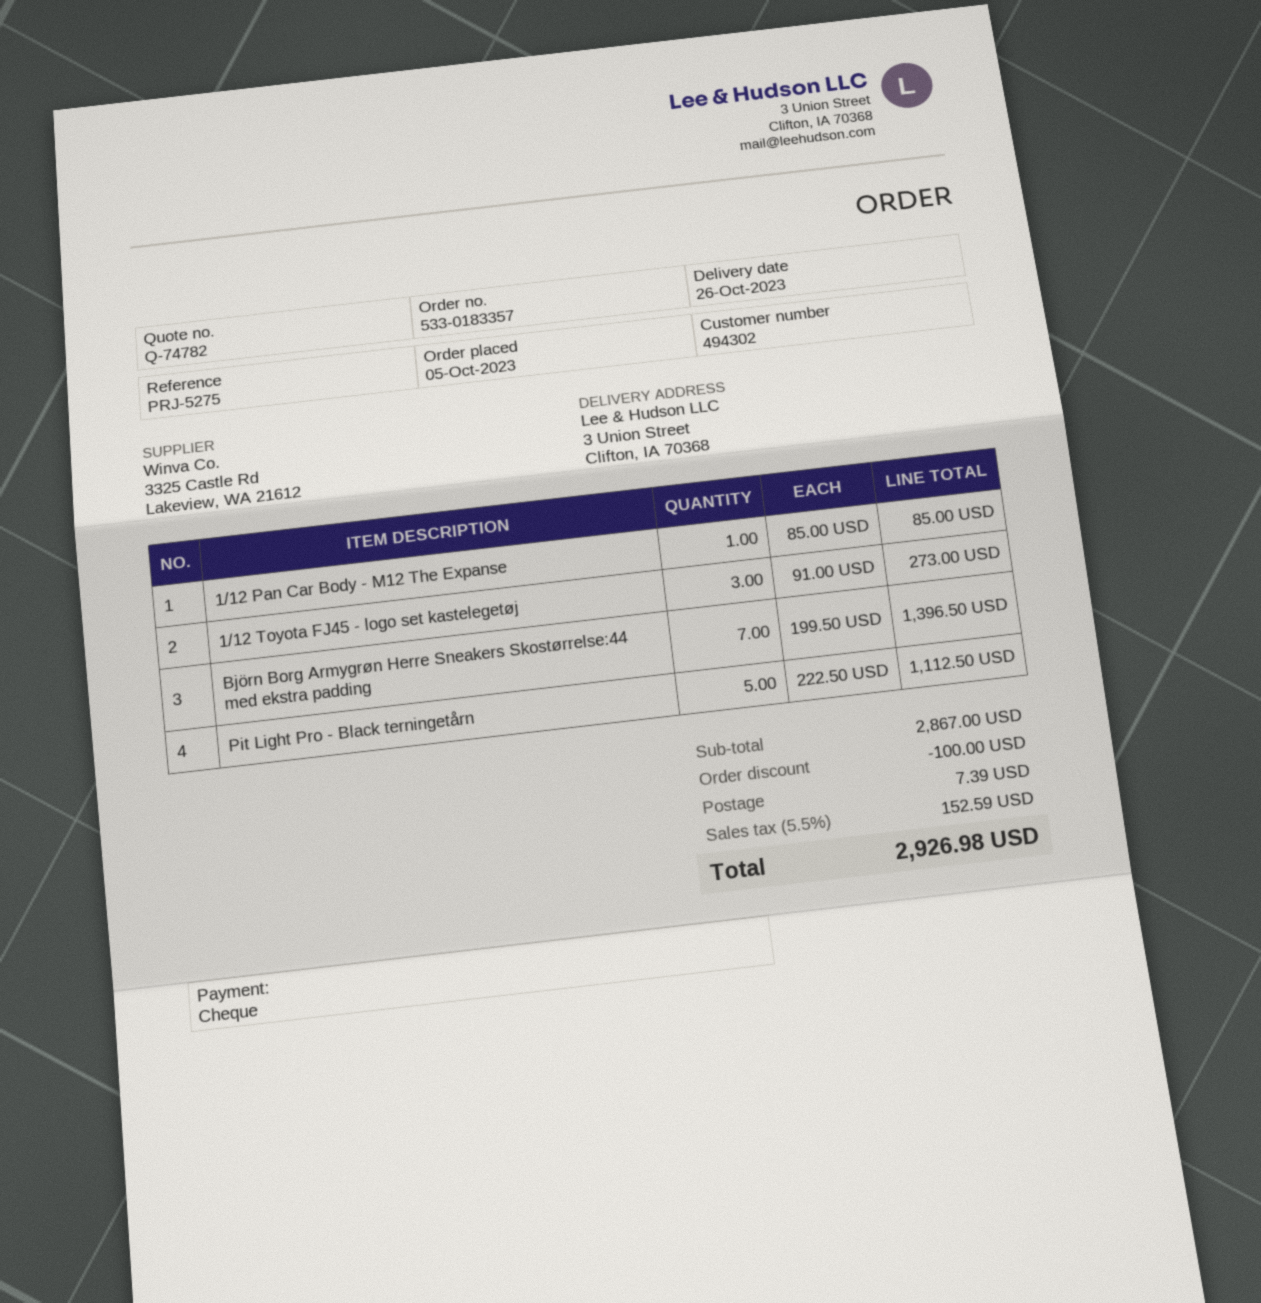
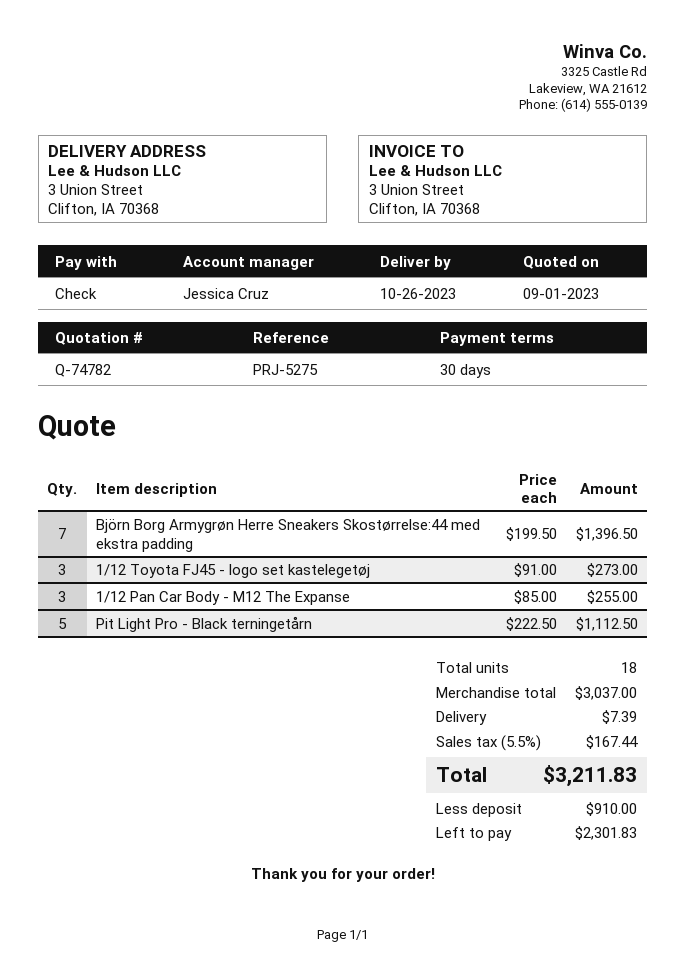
1/12 Pan Car Body - M12 The Expanse: 1 x 85.00 = 85.00 -> 3 x 85.00 = 255.00
subtotal: 2867.00 -> 3037.00
discount: 100.00 -> none
tax: 5.5% = 152.59 -> 5.5% = 167.44
total: 2926.98 -> 3211.83

